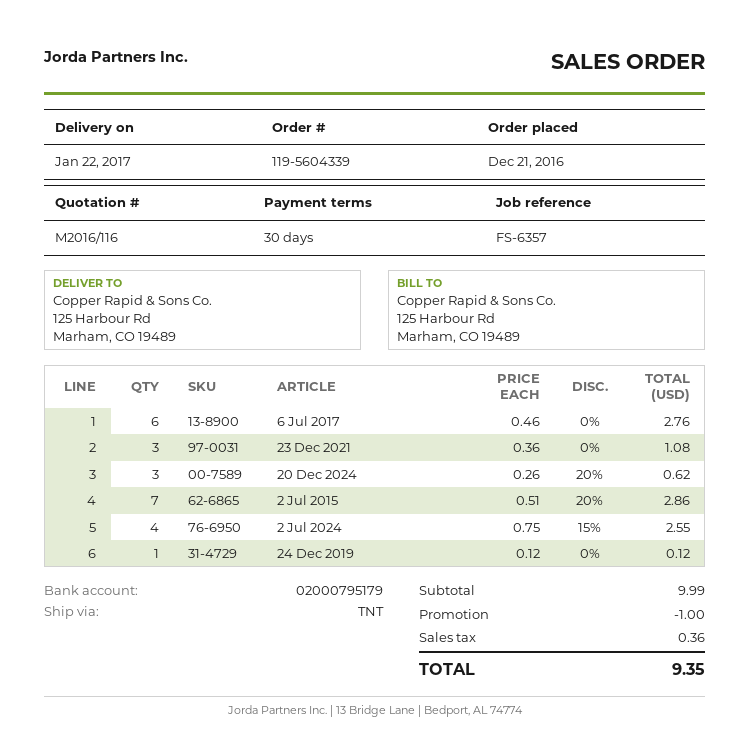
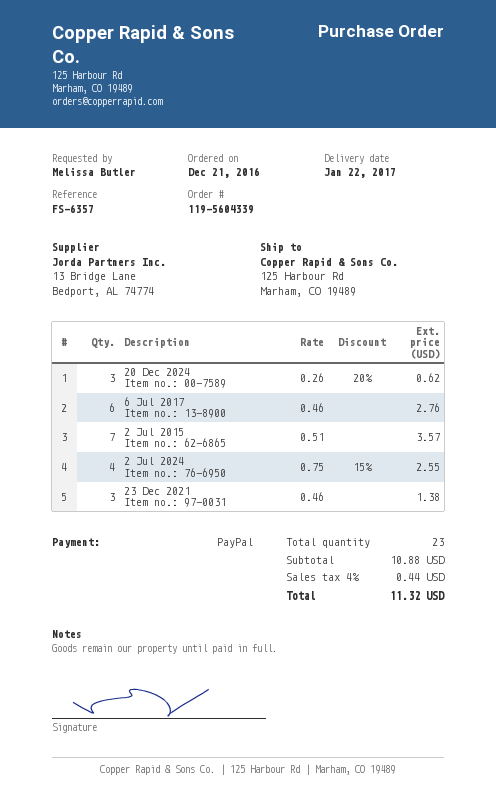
23 Dec 2021: 3 x 0.36 = 1.08 -> 3 x 0.46 = 1.38
2 Jul 2015: 7 x 0.51 - 20% = 2.86 -> 7 x 0.51 = 3.57
24 Dec 2019: 1 x 0.12 = 0.12 -> none
subtotal: 9.99 -> 10.88
discount: 1.00 -> none
tax: 0.36 -> 0.44
total: 9.35 -> 11.32

